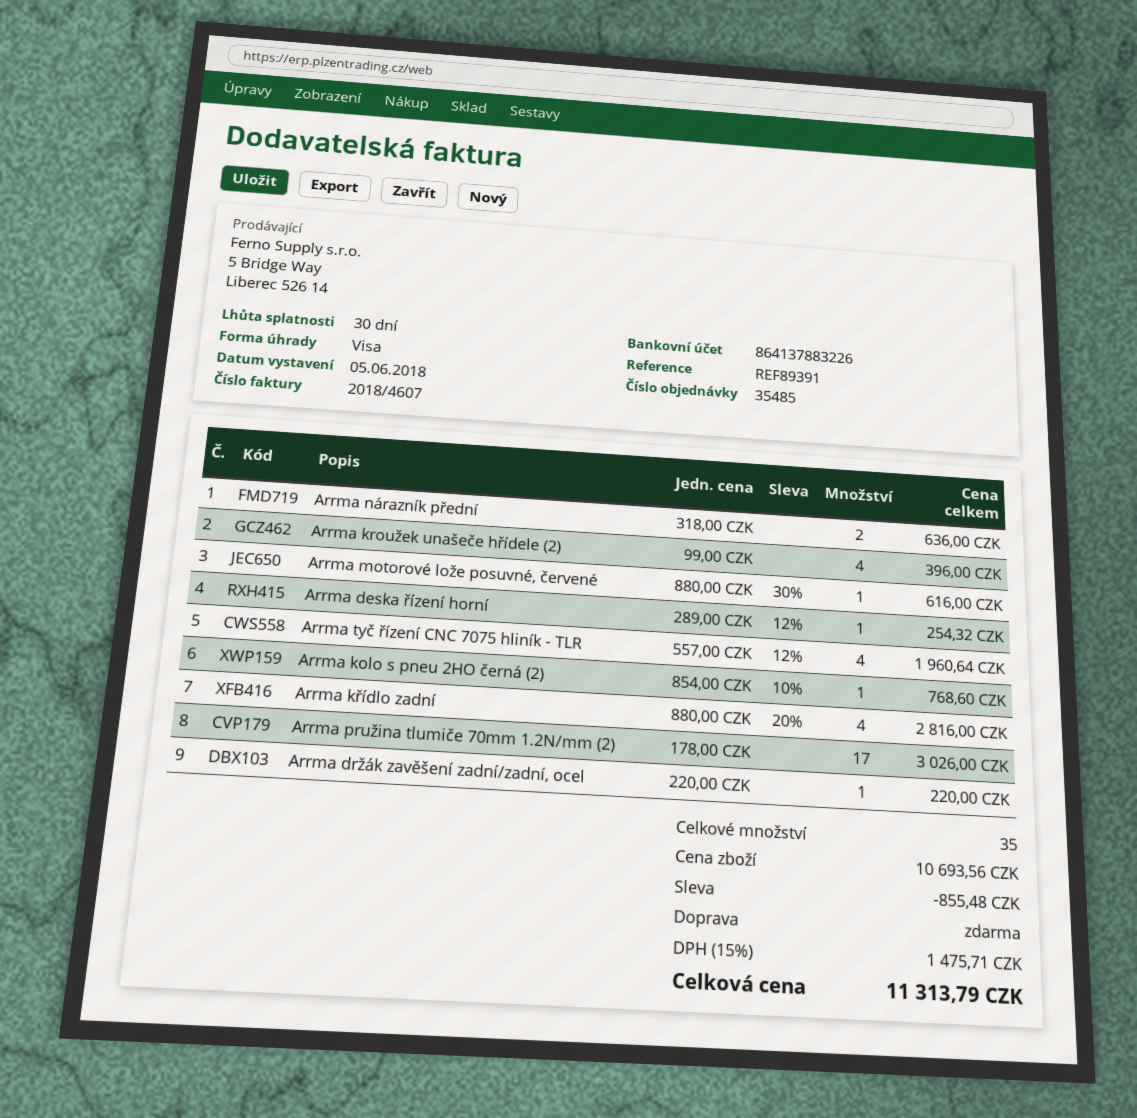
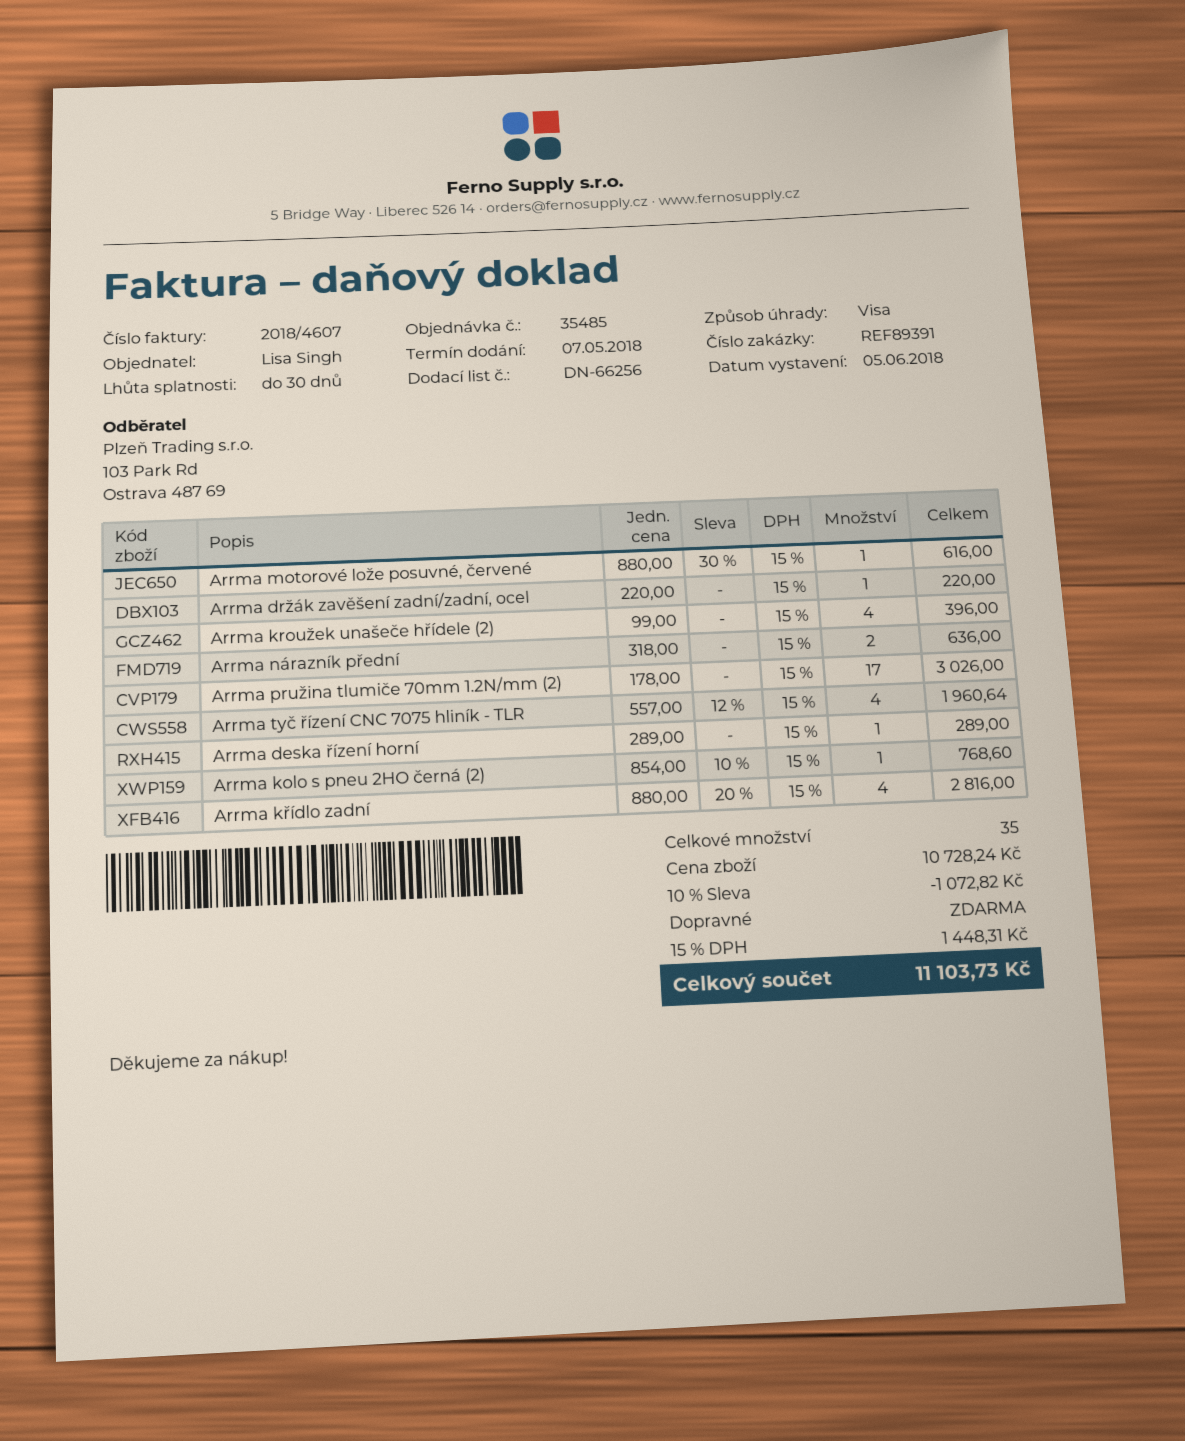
Arrma deska řízení horní: 1 x 289.00 - 12% = 254.32 -> 1 x 289.00 = 289.00
subtotal: 10693.56 -> 10728.24
discount: 855.48 -> 1072.82
tax: 15% = 1475.71 -> 15% = 1448.31
total: 11313.79 -> 11103.73

